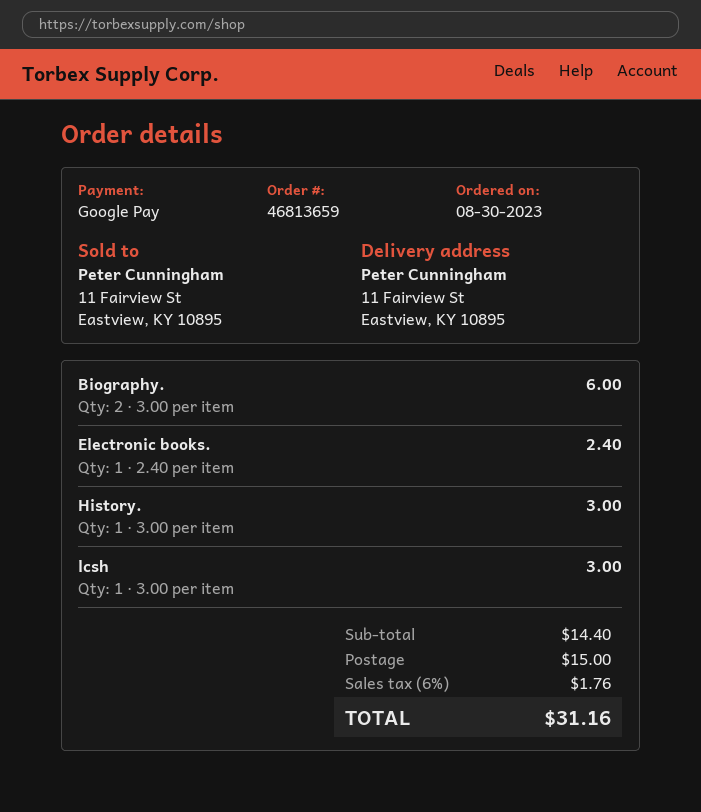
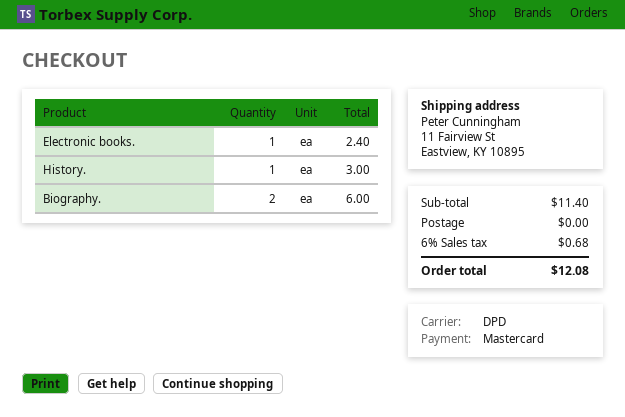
payment method: Google Pay -> Mastercard
lcsh: 1 for 3.00 -> none
subtotal: 14.40 -> 11.40
shipping: 15.00 -> 0.00
tax: 6% = 1.76 -> 6% = 0.68
total: 31.16 -> 12.08

